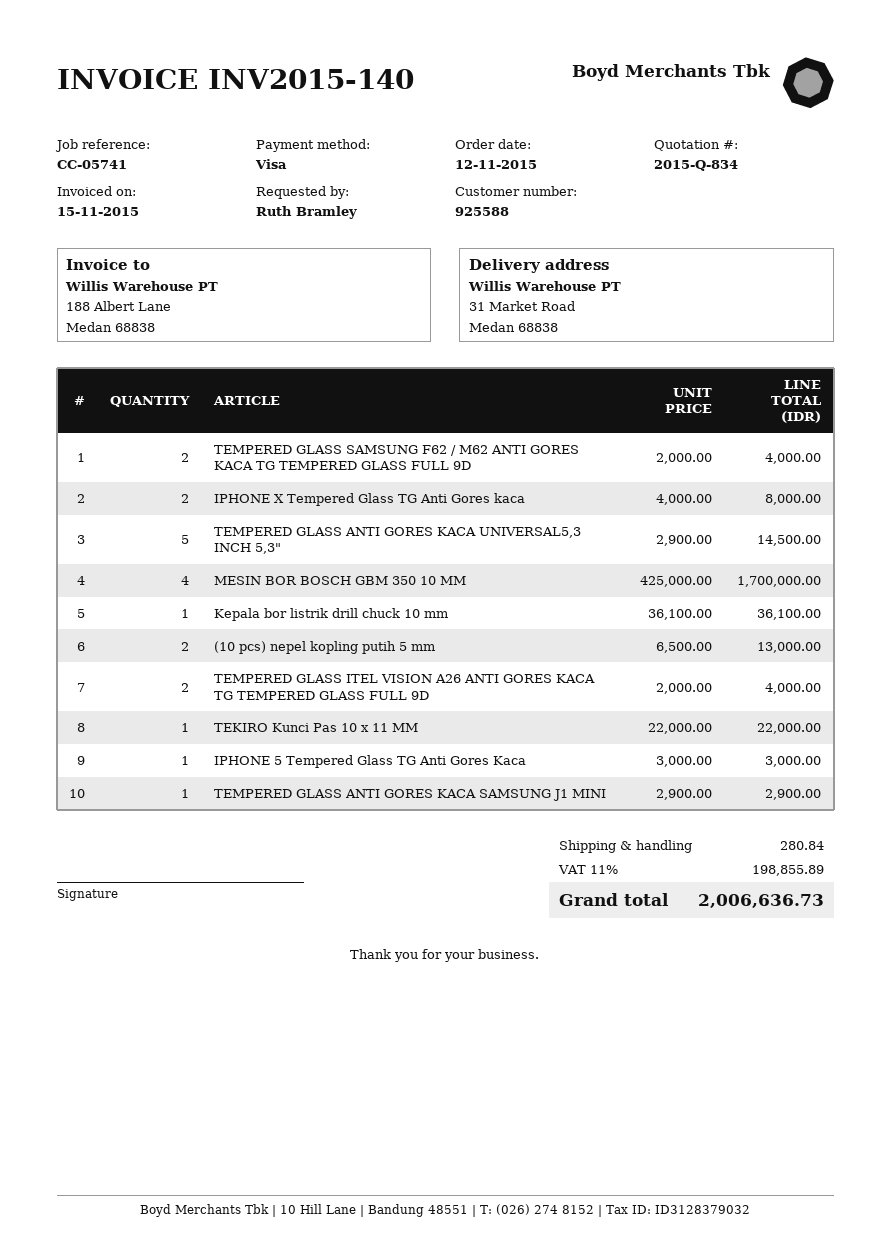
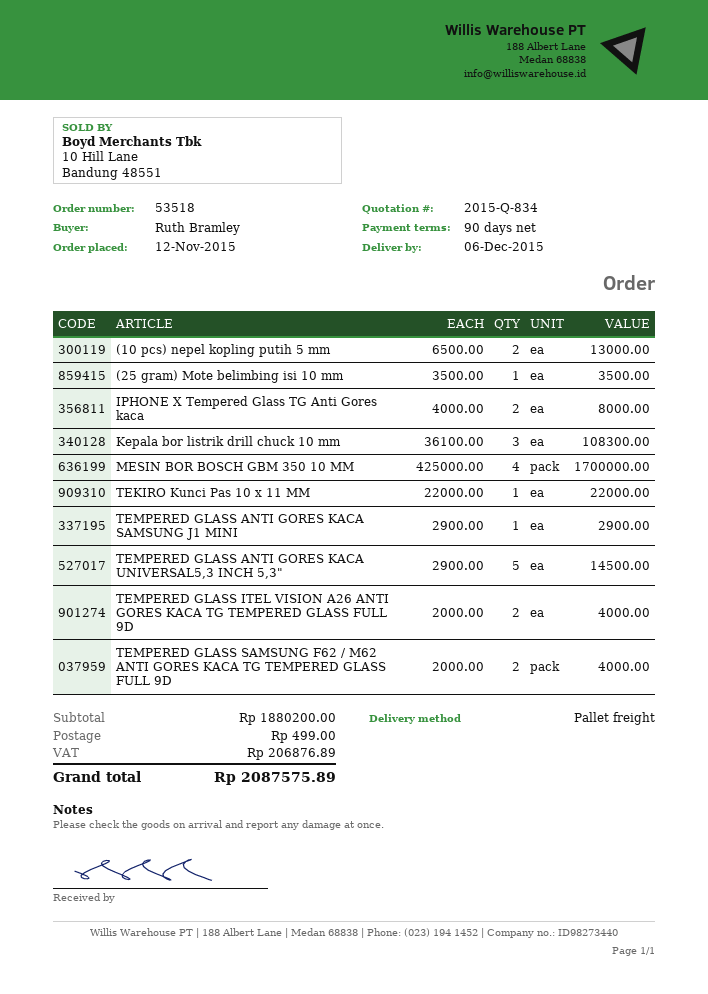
Kepala bor listrik drill chuck 10 mm: 1 x 36100.00 = 36100.00 -> 3 x 36100.00 = 108300.00
IPHONE 5 Tempered Glass TG Anti Gores Kaca: 1 x 3000.00 = 3000.00 -> none
(25 gram) Mote belimbing isi 10 mm: none -> 1 x 3500.00 = 3500.00
shipping: 280.84 -> 499.00
tax: 198855.89 -> 206876.89
total: 2006636.73 -> 2087575.89

